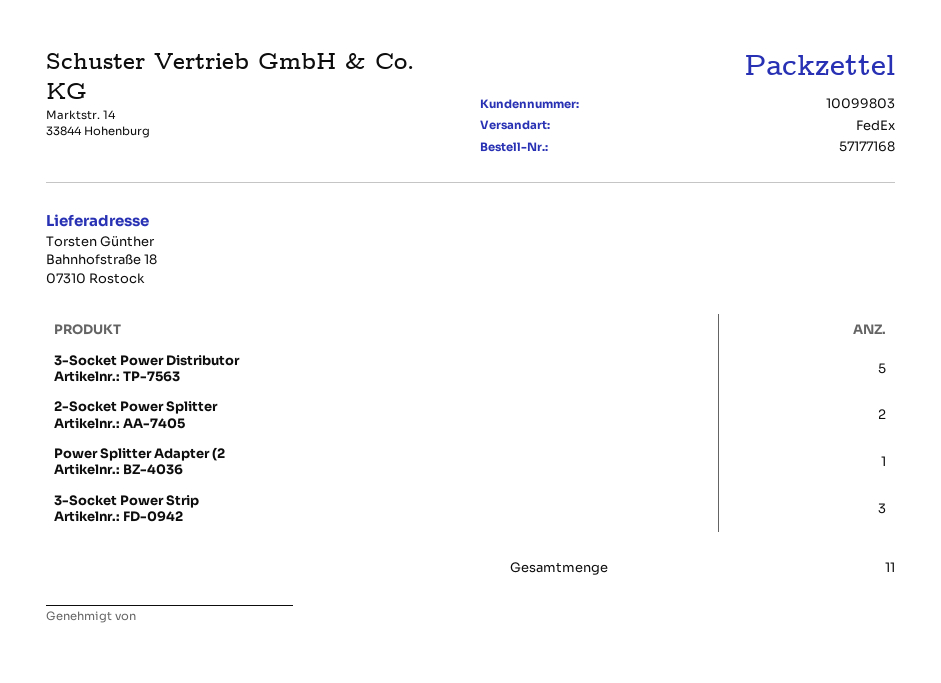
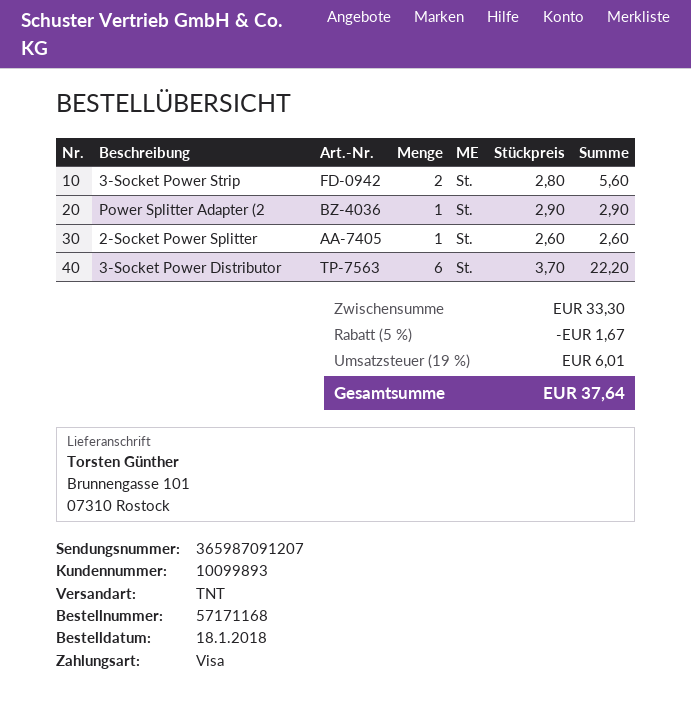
order number: 57177168 -> 57171168
customer number: 10099803 -> 10099893
shipping method: FedEx -> TNT
ship to: Bahnhofstraße 18, 07310 Rostock -> Brunnengasse 101, 07310 Rostock
3-Socket Power Distributor: 5 -> 6
2-Socket Power Splitter: 2 -> 1
3-Socket Power Strip: 3 -> 2

